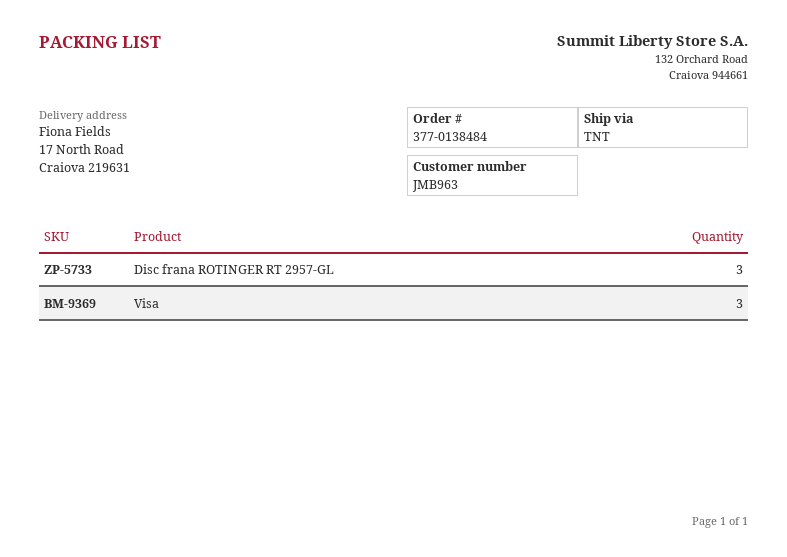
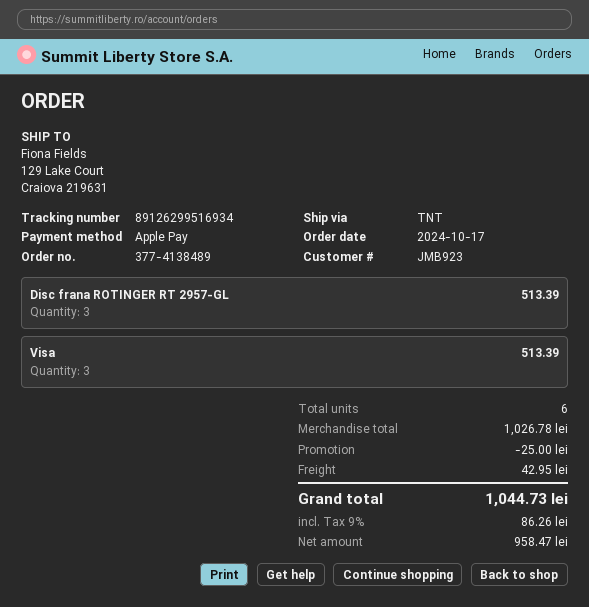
order number: 377-0138484 -> 377-4138489
customer number: JMB963 -> JMB923
ship to: 17 North Road, Craiova 219631 -> 129 Lake Court, Craiova 219631

